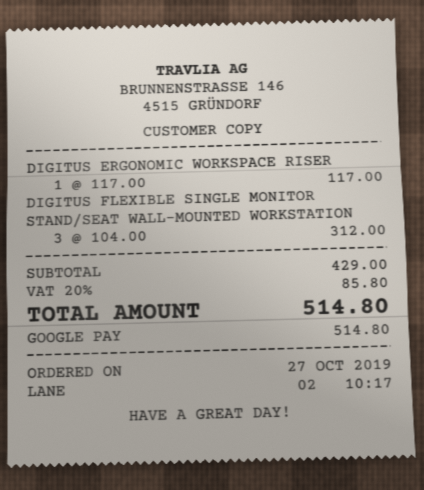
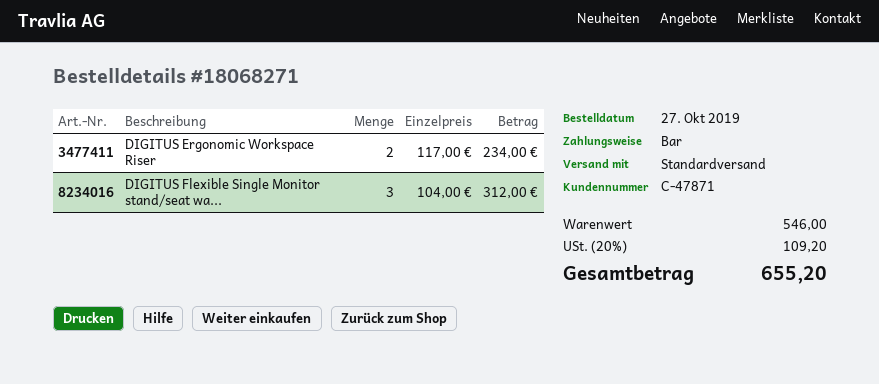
payment method: Google Pay -> cash
DIGITUS ERGONOMIC WORKSPACE RISER: 1 x 117.00 = 117.00 -> 2 x 117.00 = 234.00
subtotal: 429.00 -> 546.00
tax: 20% = 85.80 -> 20% = 109.20
total: 514.80 -> 655.20

